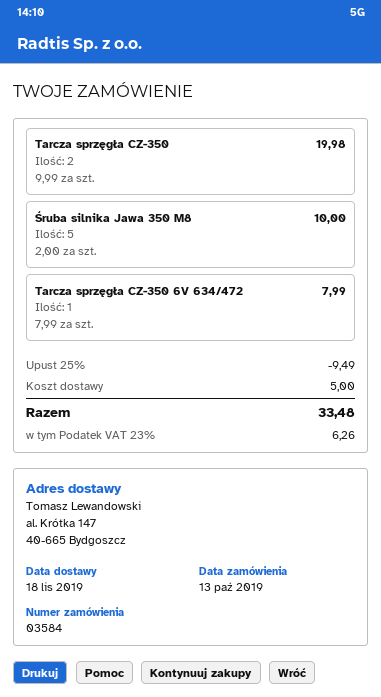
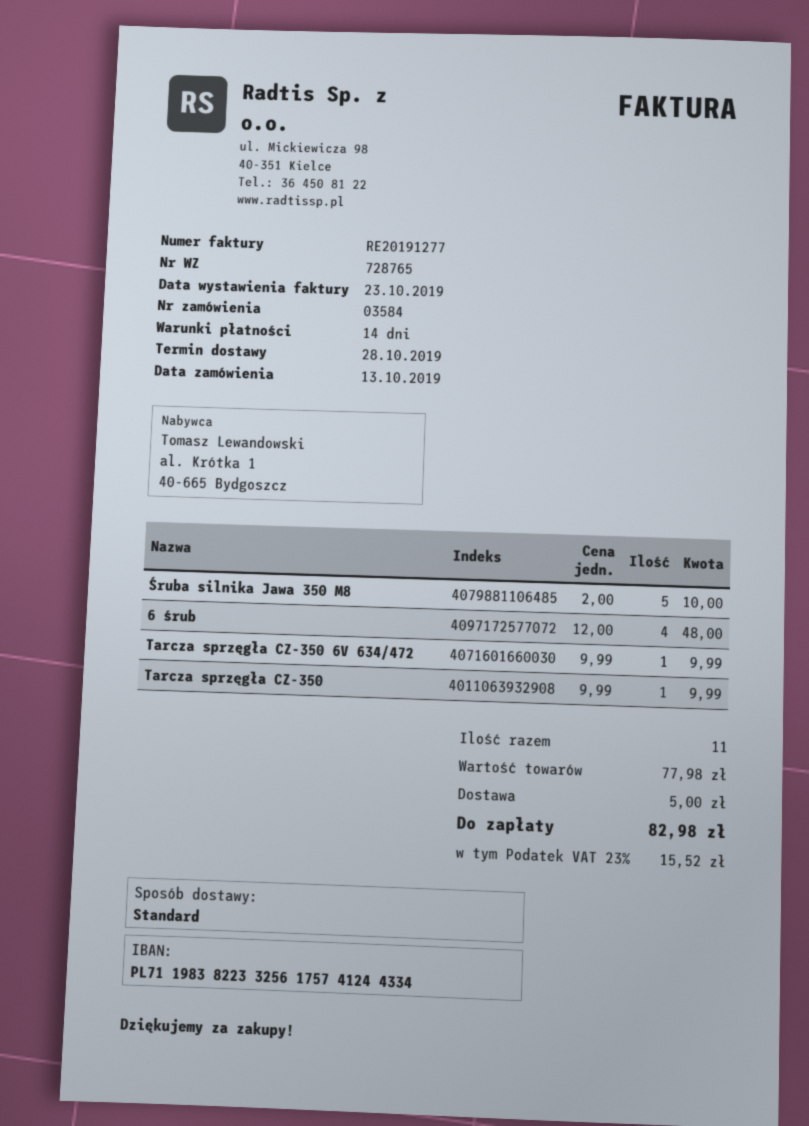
delivery date: 2019-11-18 -> 2019-10-28
Tarcza sprzęgła CZ-350: 2 x 9.99 = 19.98 -> 1 x 9.99 = 9.99
Tarcza sprzęgła CZ-350 6V 634/472: 1 x 7.99 = 7.99 -> 1 x 9.99 = 9.99
6 śrub: none -> 4 x 12.00 = 48.00
discount: 25% = 9.49 -> none
tax: 23% = 6.26 -> 23% = 15.52
total: 33.48 -> 82.98

